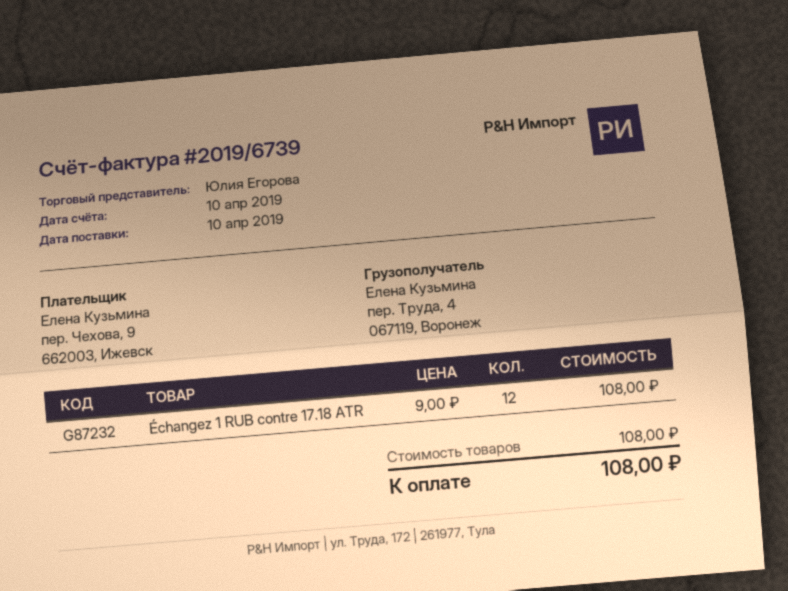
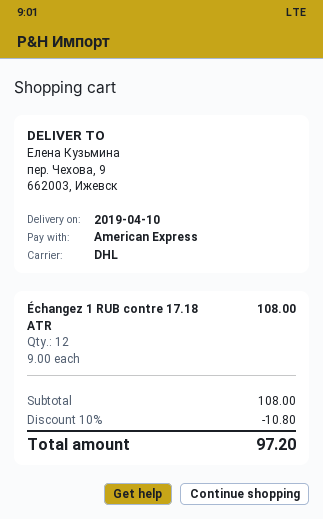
ship to: пер. Труда, 4, 067119, Воронеж -> пер. Чехова, 9, 662003, Ижевск
discount: none -> 10% = 10.80
total: 108.00 -> 97.20

